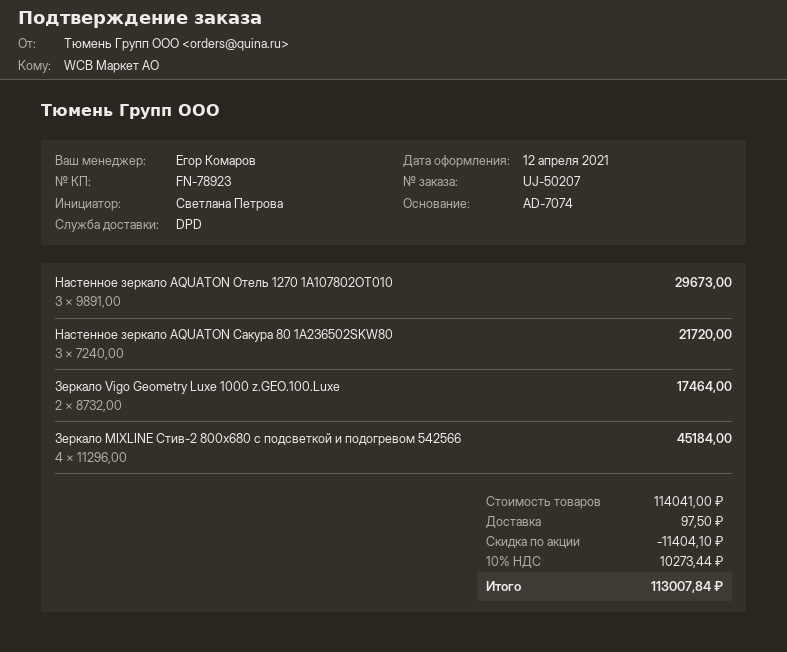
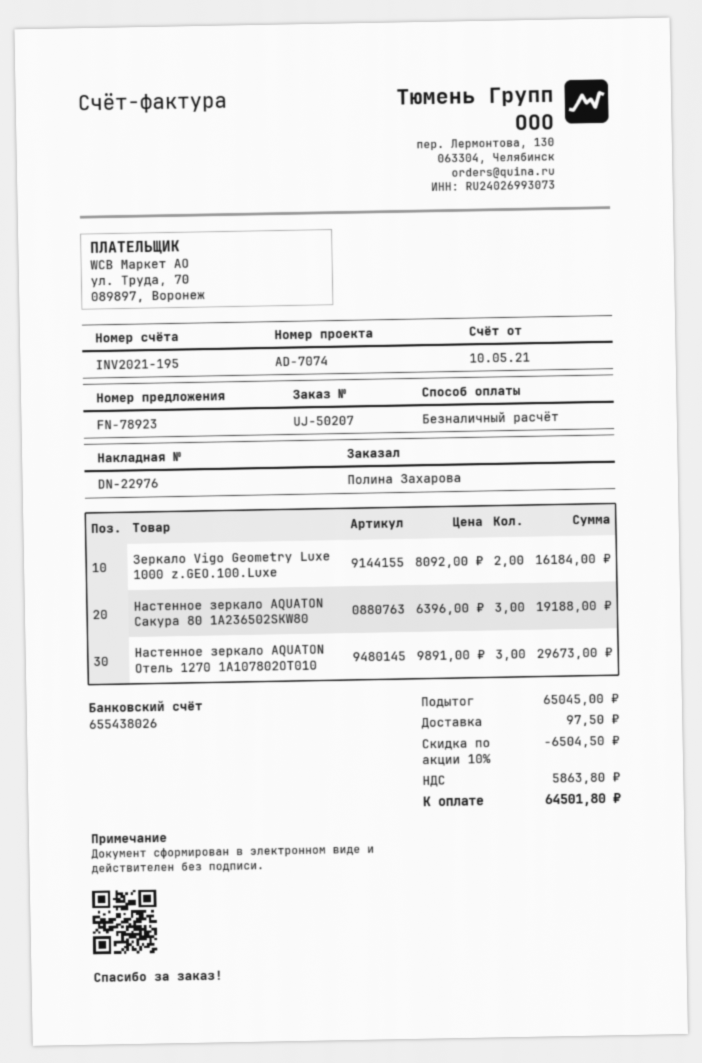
ordered by: Светлана Петрова -> Полина Захарова
Настенное зеркало AQUATON Сакура 80 1A236502SKW80: 3 x 7240.00 = 21720.00 -> 3 x 6396.00 = 19188.00
Зеркало Vigo Geometry Luxe 1000 z.GEO.100.Luxe: 2 x 8732.00 = 17464.00 -> 2 x 8092.00 = 16184.00
Зеркало MIXLINE Стив-2 800х680 с подсветкой и подогревом 542566: 4 x 11296.00 = 45184.00 -> none
subtotal: 114041.00 -> 65045.00
discount: 11404.10 -> 6504.50
tax: 10273.44 -> 5863.80
total: 113007.84 -> 64501.80

